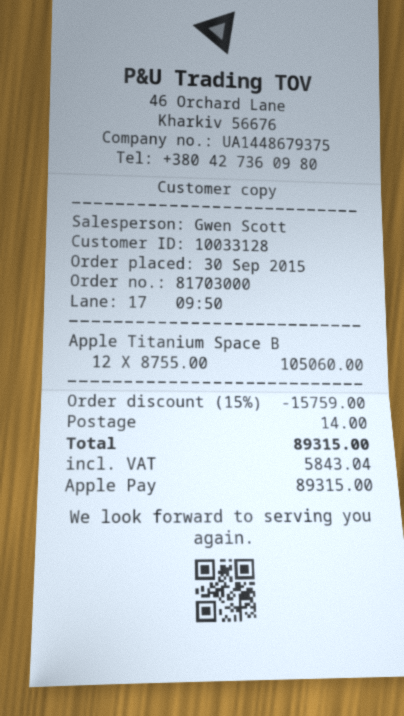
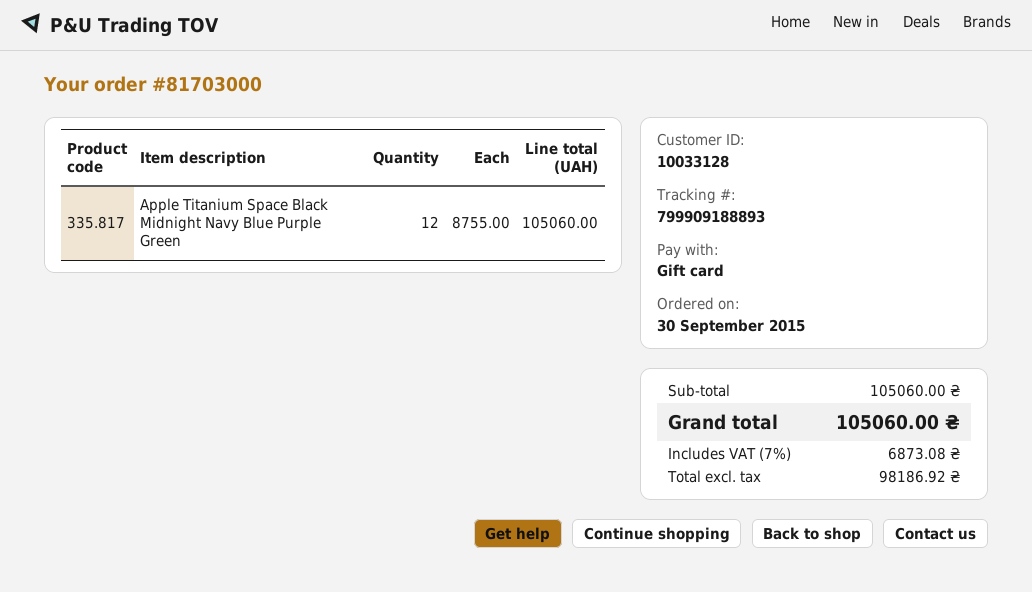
payment method: Apple Pay -> gift card
discount: 15% = 15759.00 -> none
shipping: 14.00 -> none
tax: 5843.04 -> 6873.08
total: 89315.00 -> 105060.00

